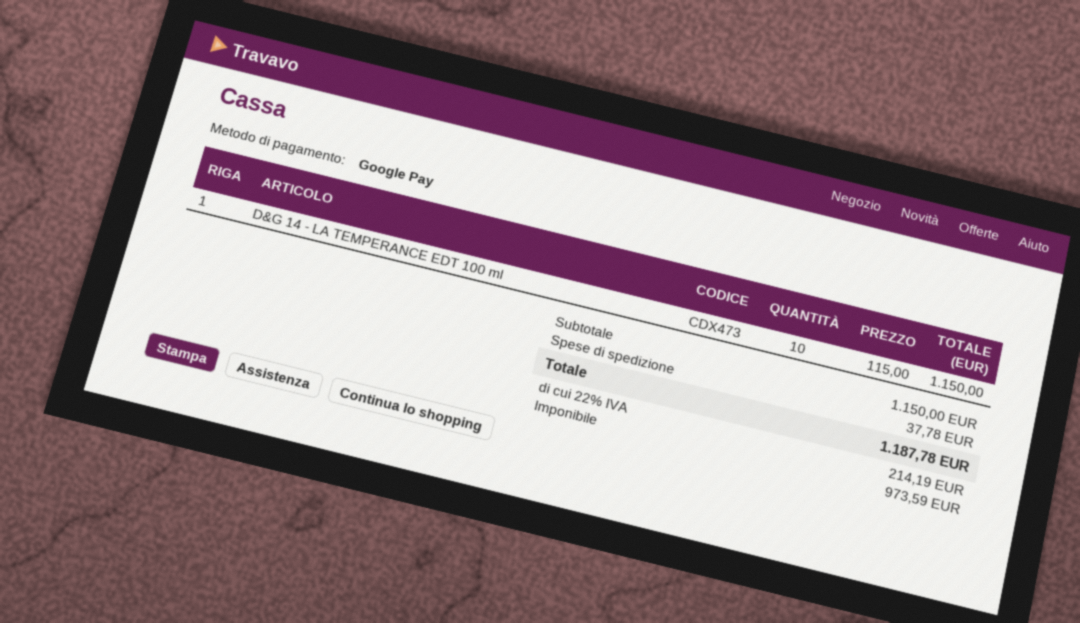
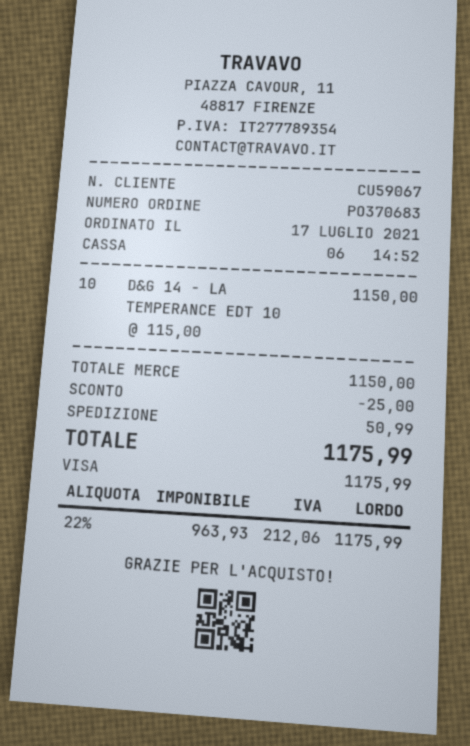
payment method: Google Pay -> Visa
discount: none -> 25.00
shipping: 37.78 -> 50.99
net: 973.59 -> 963.93
tax: 22% = 214.19 -> 22% = 212.06
total: 1187.78 -> 1175.99

